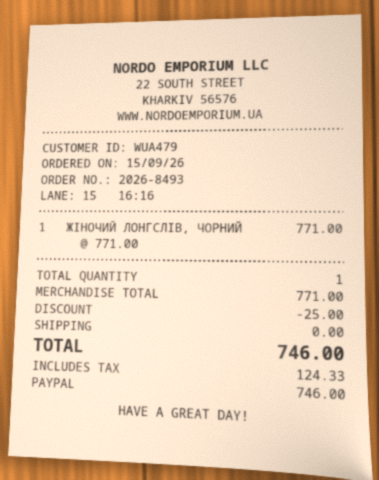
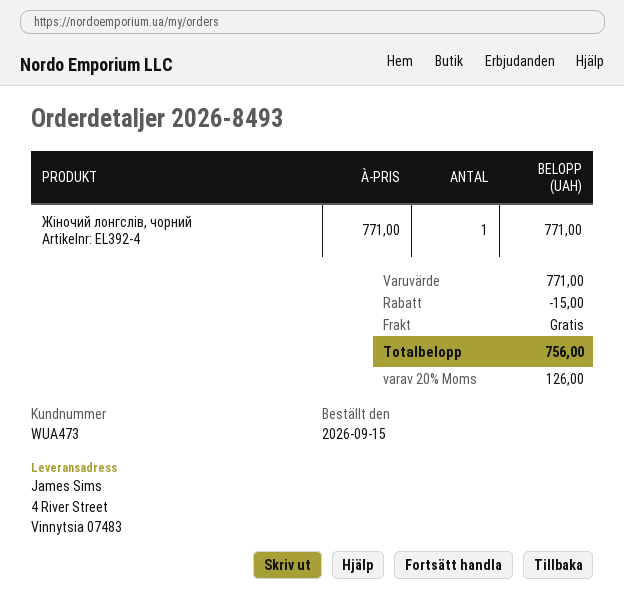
customer number: WUA479 -> WUA473
discount: 25.00 -> 15.00
tax: 124.33 -> 126.00
total: 746.00 -> 756.00

